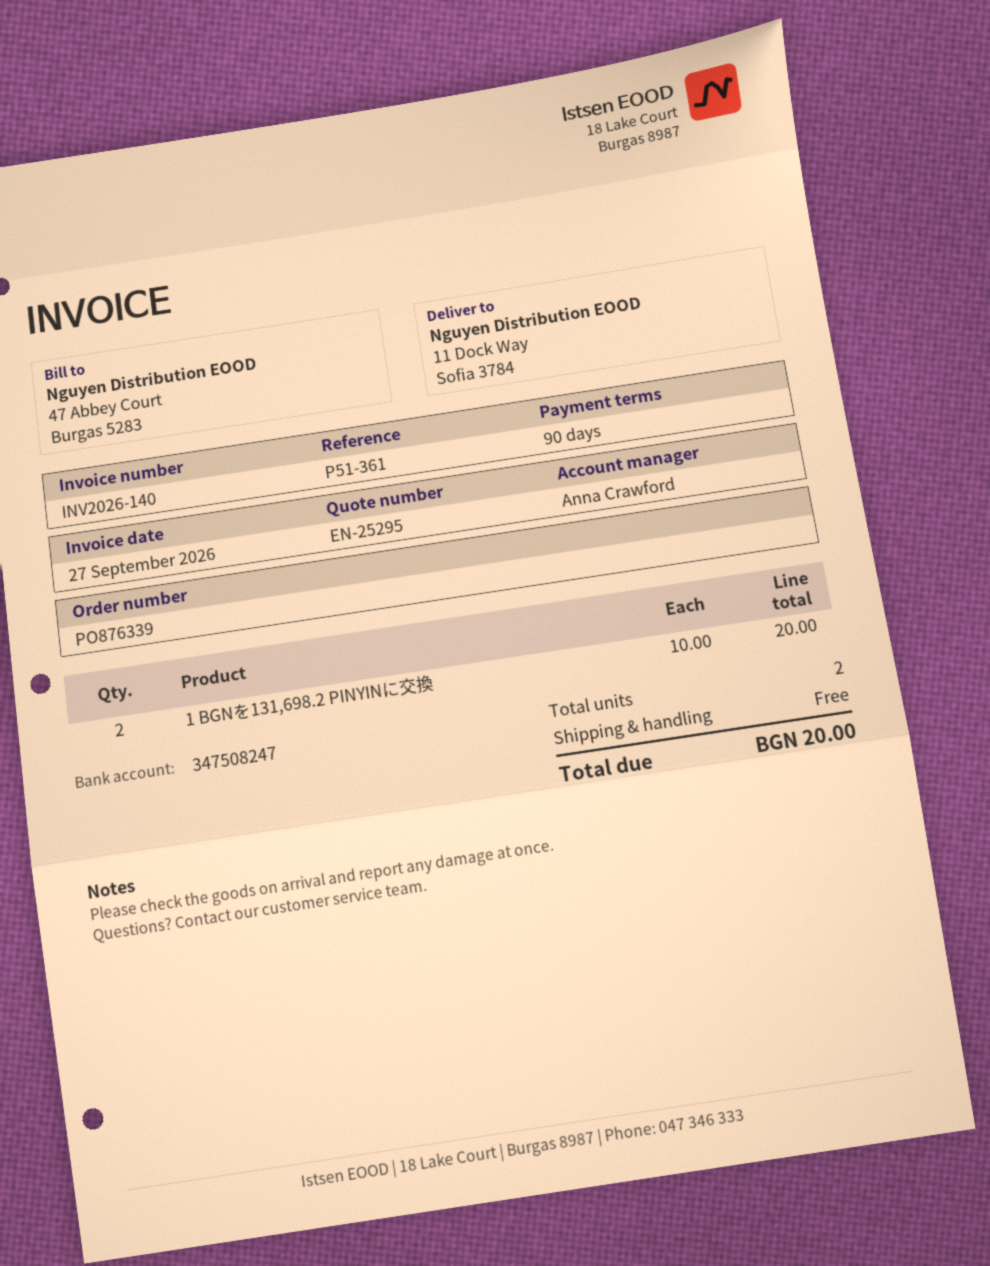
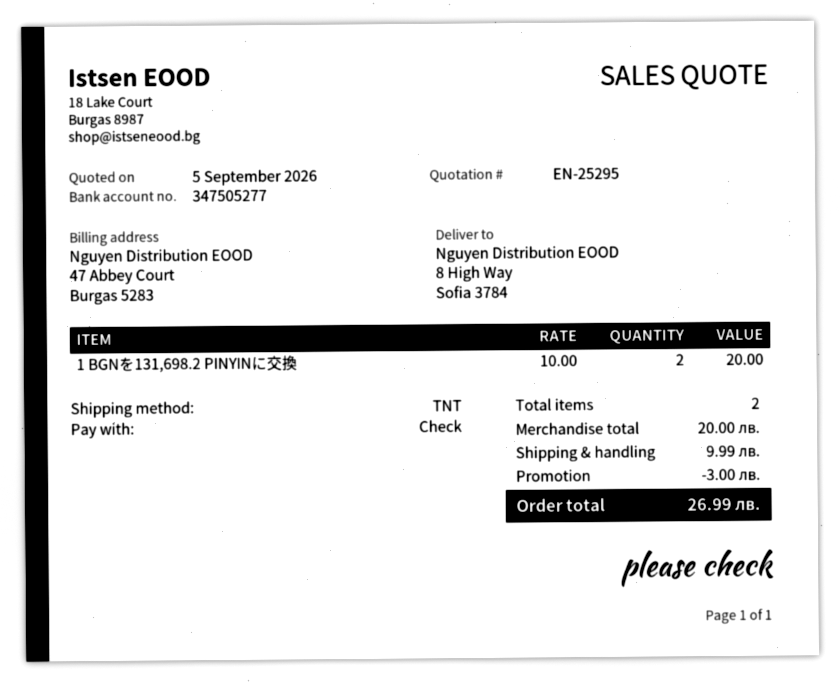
bank account: 347508247 -> 347505277
ship to: 11 Dock Way, Sofia 3784 -> 8 High Way, Sofia 3784
discount: none -> 3.00
shipping: 0.00 -> 9.99
total: 20.00 -> 26.99

